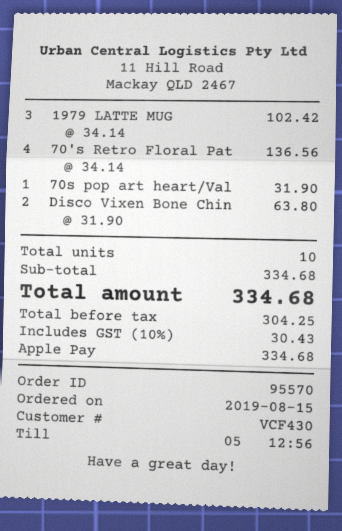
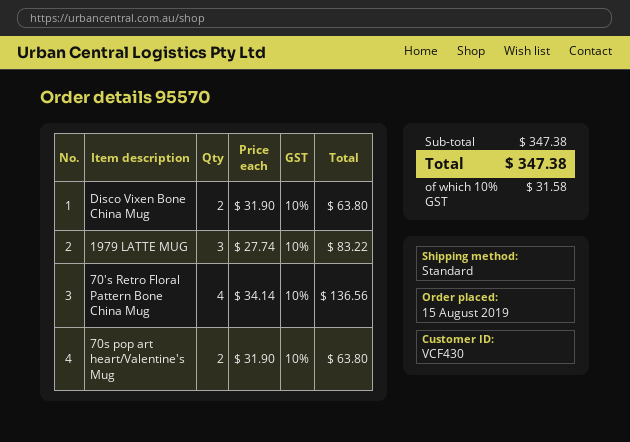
1979 LATTE MUG: 3 x 34.14 = 102.42 -> 3 x 27.74 = 83.22
70s pop art heart/Val: 1 x 31.90 = 31.90 -> 2 x 31.90 = 63.80
subtotal: 334.68 -> 347.38
tax: 10% = 30.43 -> 10% = 31.58
total: 334.68 -> 347.38

